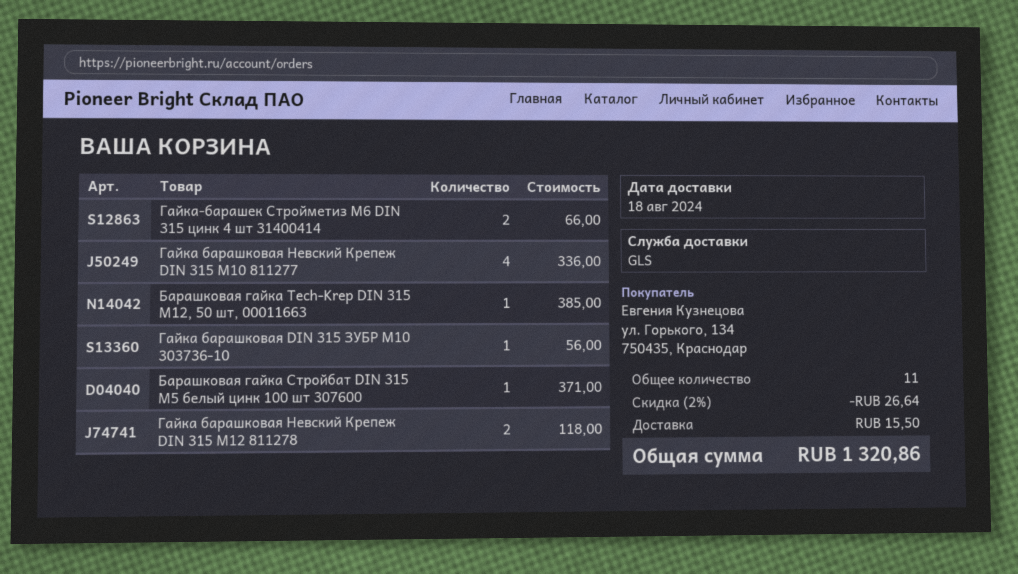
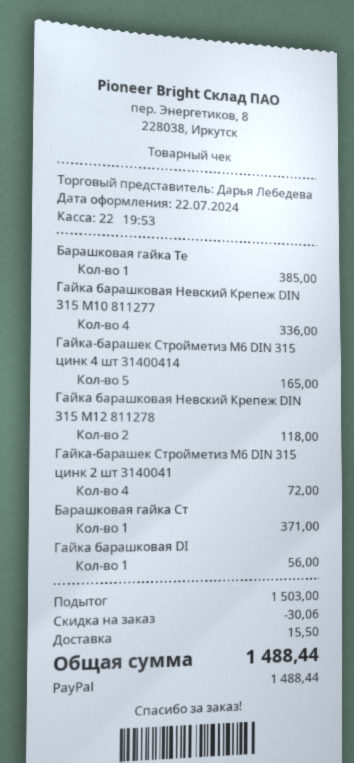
Гайка-барашек Стройметиз М6 DIN 315 цинк 4 шт 31400414: 2 for 66.00 -> 5 for 165.00
Гайка-барашек Стройметиз М6 DIN 315 цинк 2 шт 3140041: none -> 4 for 72.00
discount: 26.64 -> 30.06
total: 1320.86 -> 1488.44

